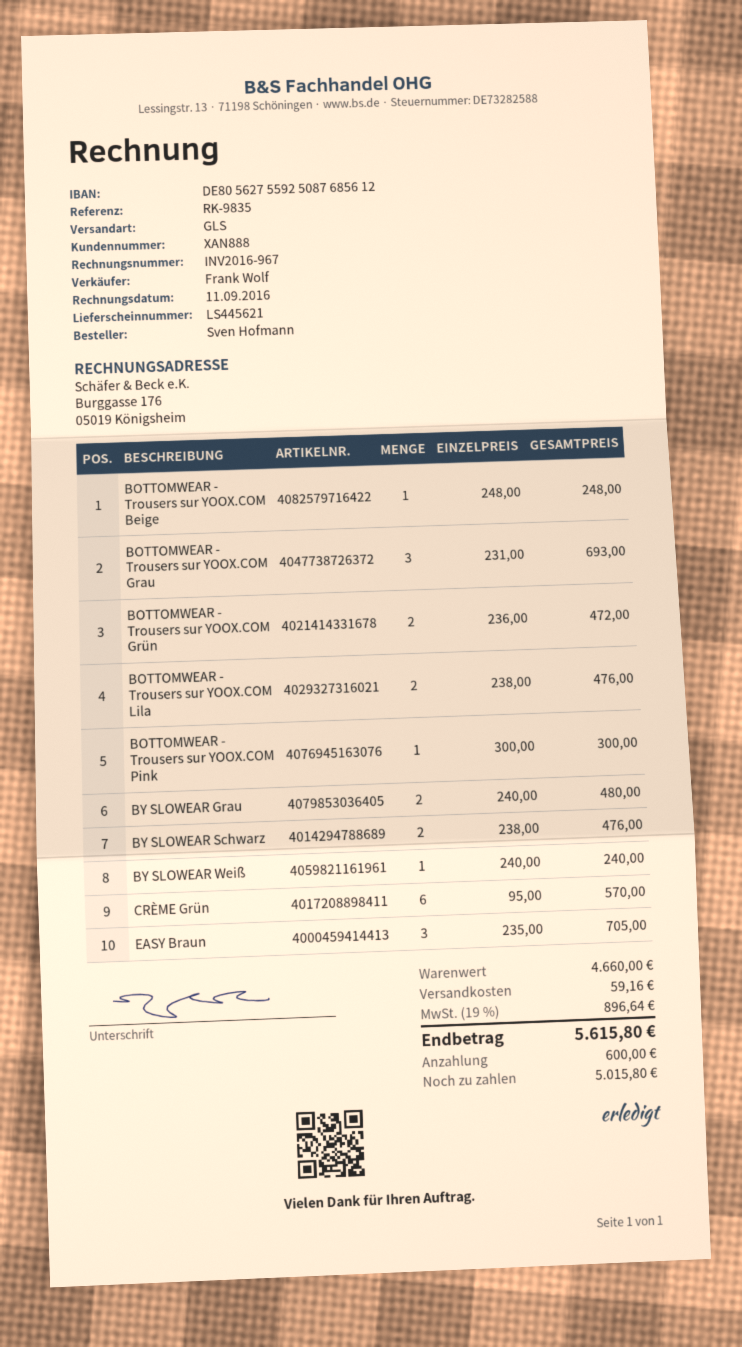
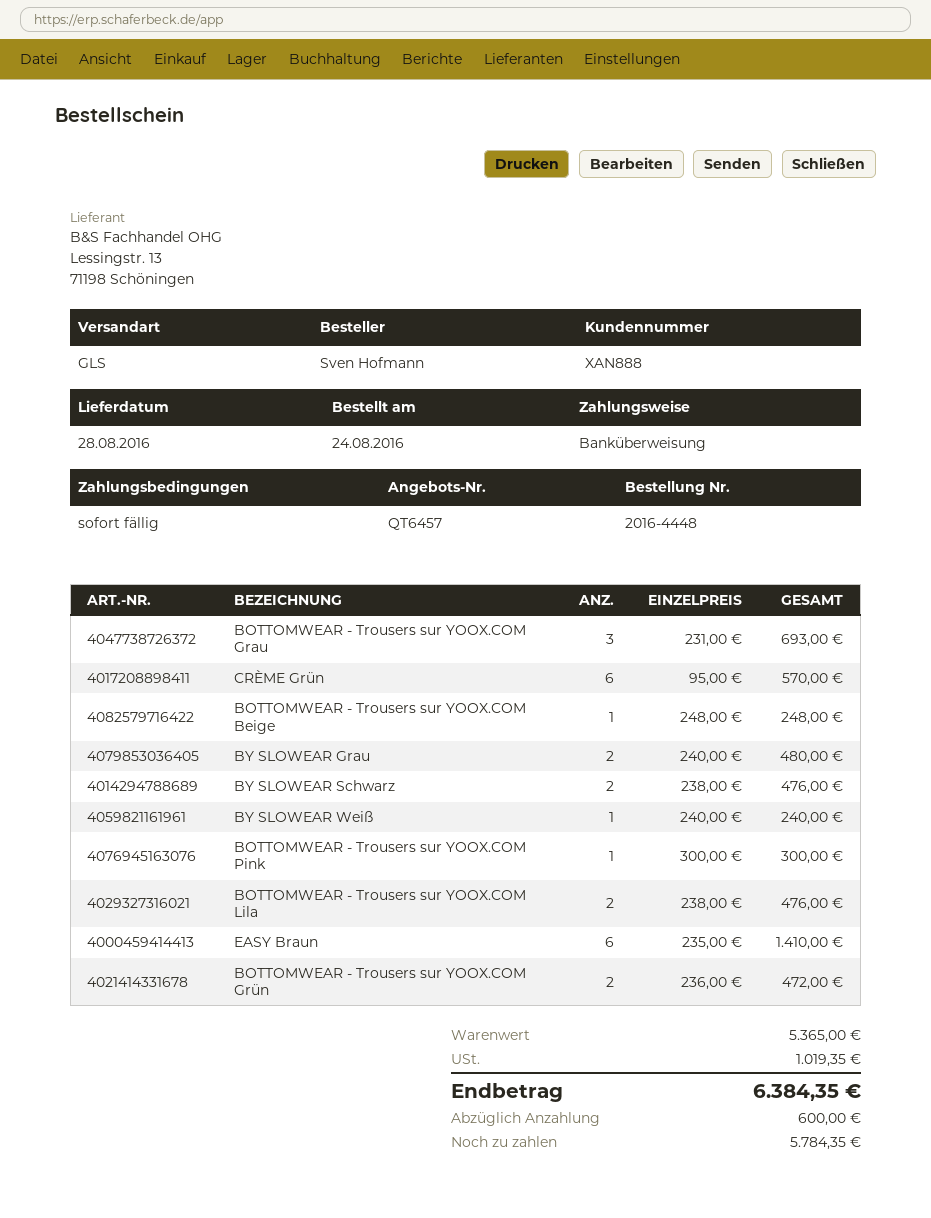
EASY Braun: 3 x 235.00 = 705.00 -> 6 x 235.00 = 1410.00
subtotal: 4660.00 -> 5365.00
shipping: 59.16 -> none
tax: 896.64 -> 1019.35
total: 5615.80 -> 6384.35
balance: 5015.80 -> 5784.35

